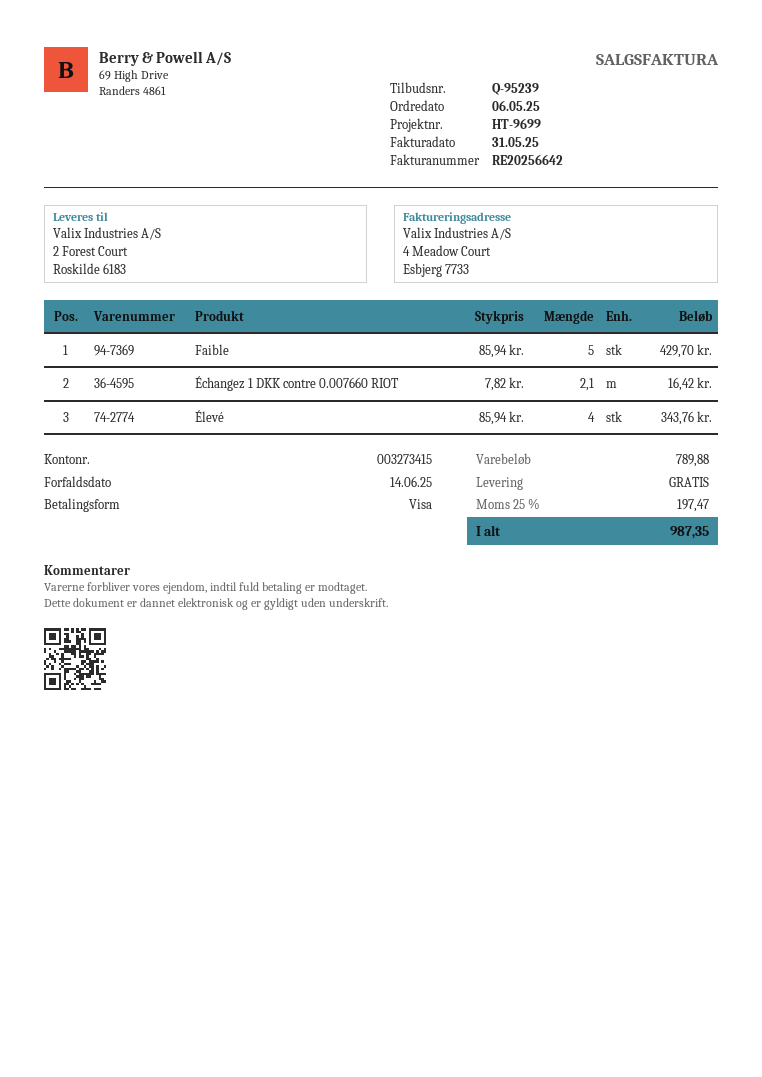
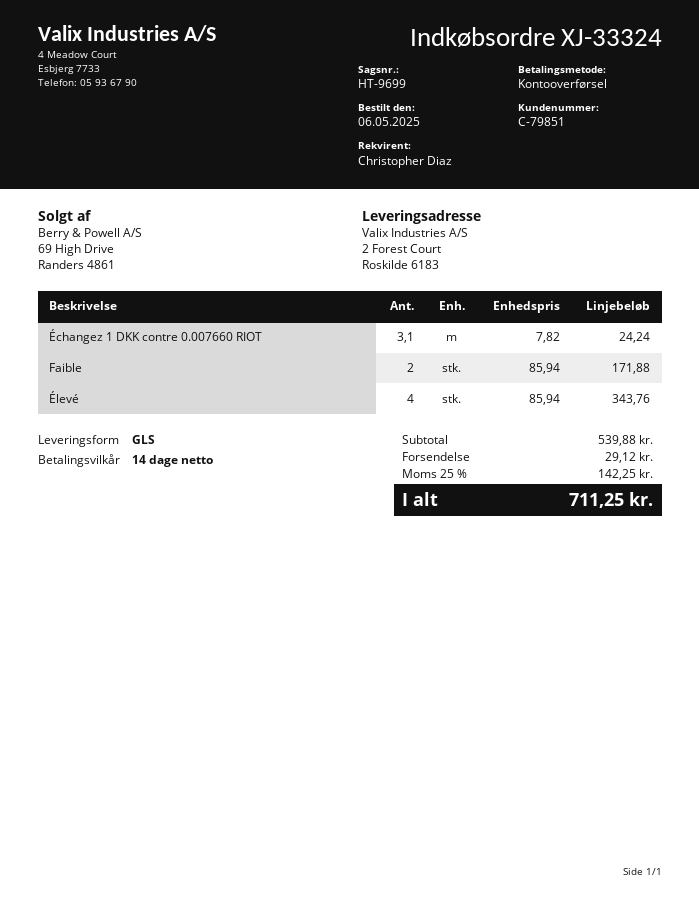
payment method: Visa -> bank transfer
Faible: 5 x 85.94 = 429.70 -> 2 x 85.94 = 171.88
Échangez 1 DKK contre 0.007660 RIOT: 2.1 x 7.82 = 16.42 -> 3.1 x 7.82 = 24.24
subtotal: 789.88 -> 539.88
shipping: 0.00 -> 29.12
tax: 25% = 197.47 -> 25% = 142.25
total: 987.35 -> 711.25

